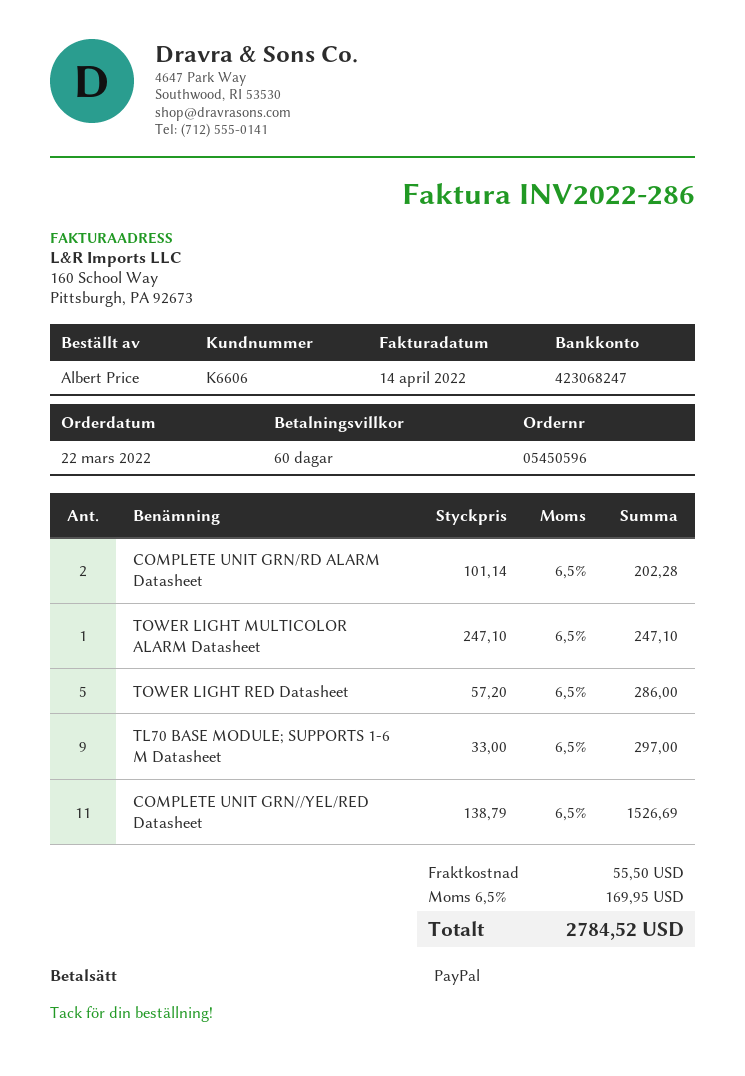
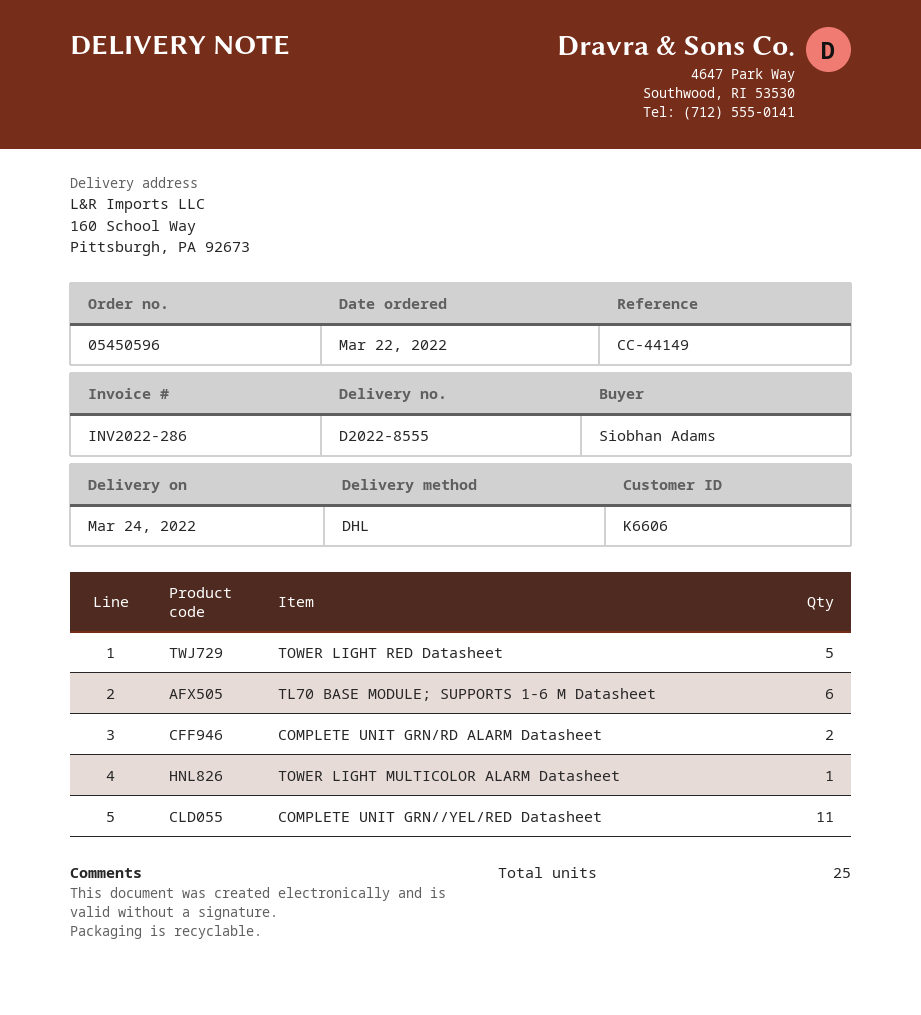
ordered by: Albert Price -> Siobhan Adams
TL70 BASE MODULE; SUPPORTS 1-6 M Datasheet: 9 -> 6

